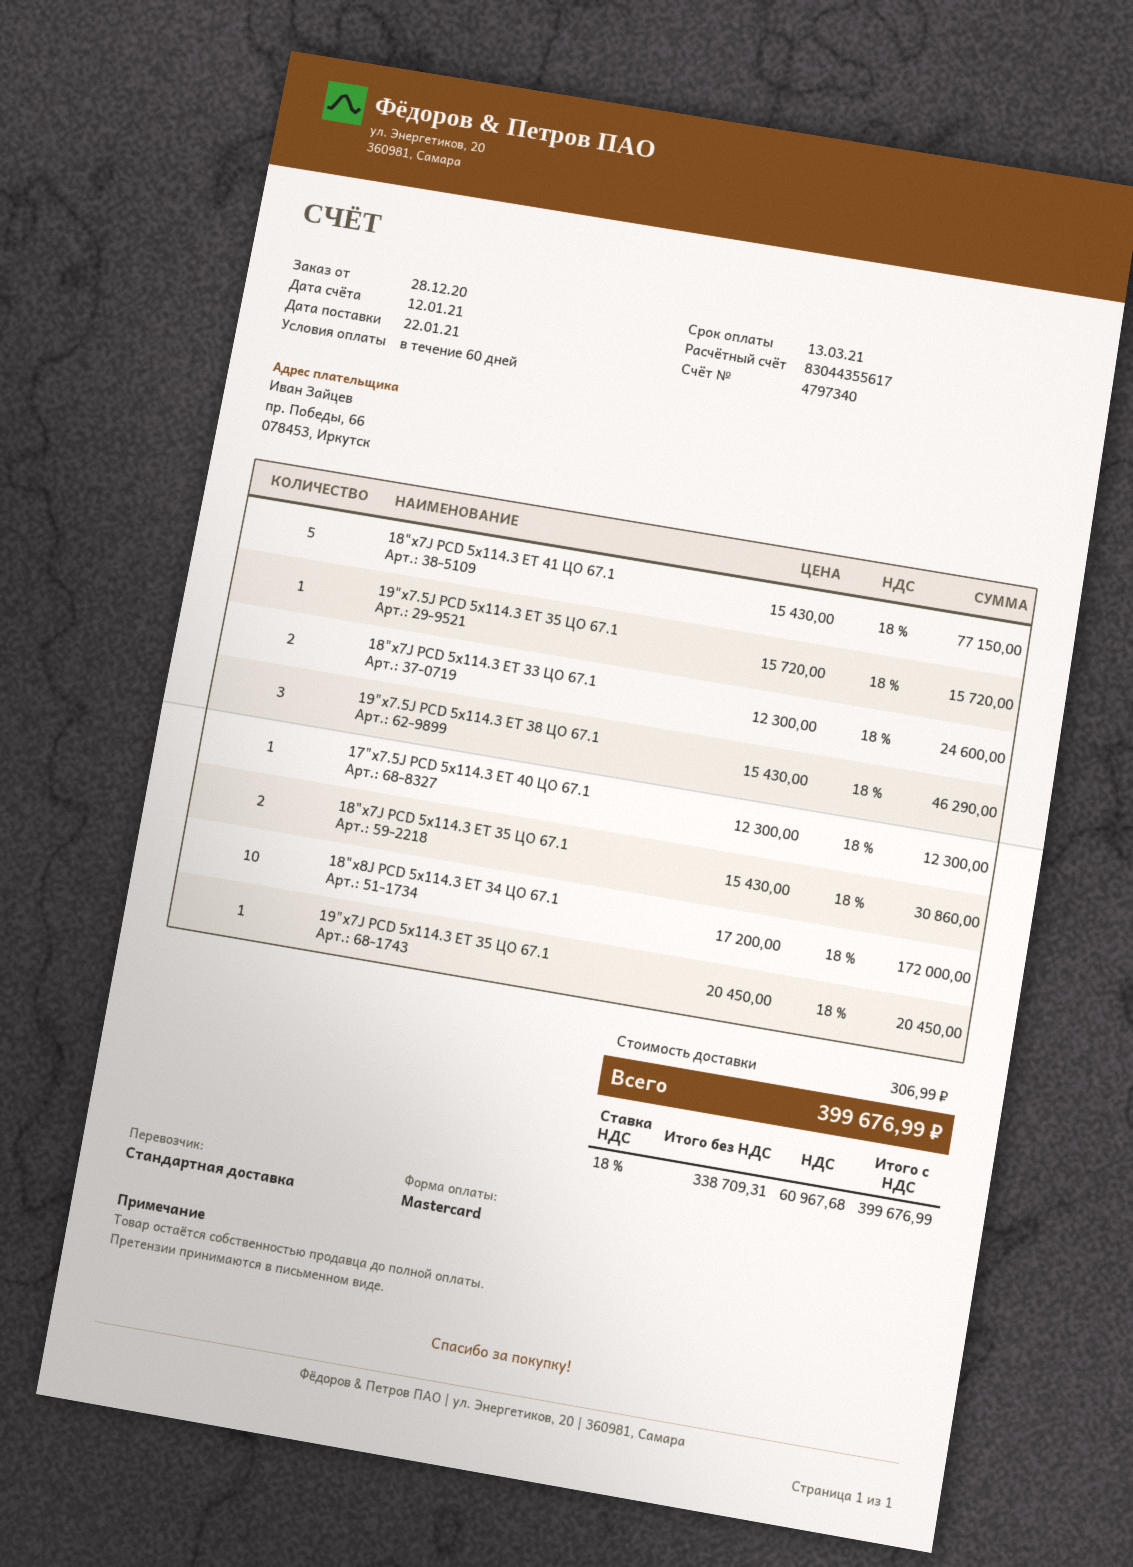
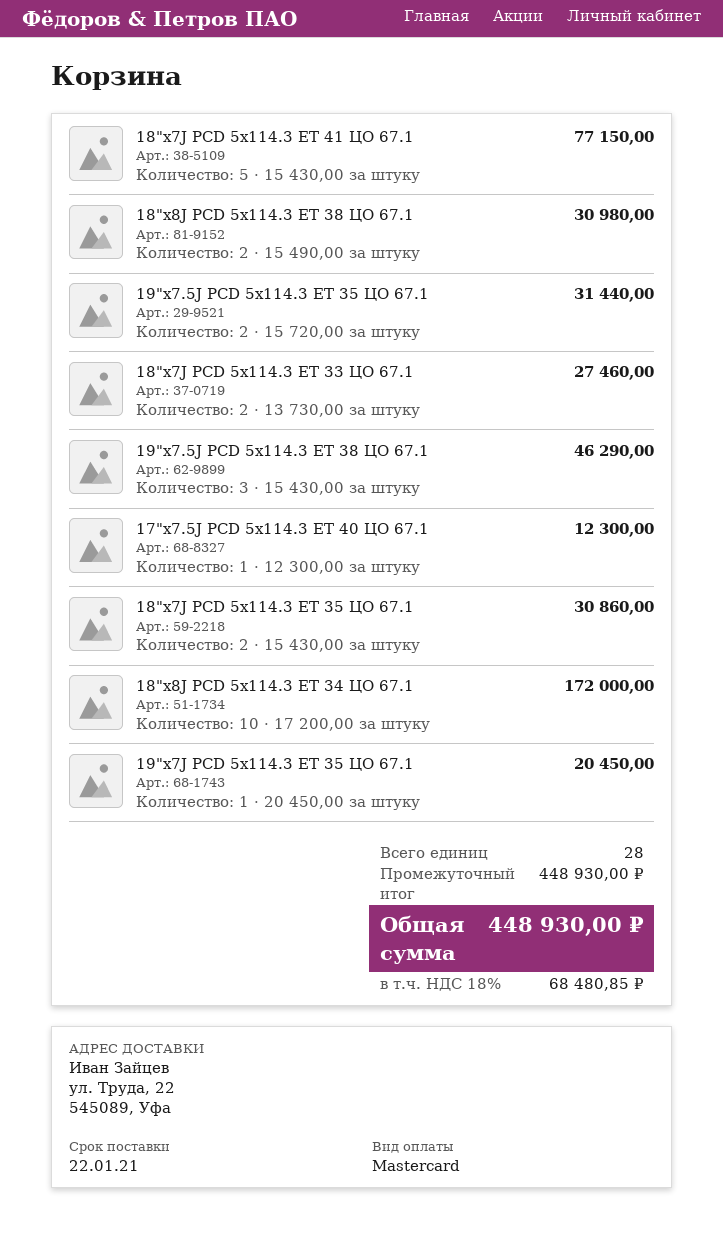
19"x7.5J PCD 5x114.3 ЕТ 35 ЦО 67.1: 1 x 15720.00 = 15720.00 -> 2 x 15720.00 = 31440.00
18"x7J PCD 5x114.3 ЕТ 33 ЦО 67.1: 2 x 12300.00 = 24600.00 -> 2 x 13730.00 = 27460.00
18"x8J PCD 5x114.3 ЕТ 38 ЦО 67.1: none -> 2 x 15490.00 = 30980.00
shipping: 306.99 -> none
tax: 18% = 60967.68 -> 18% = 68480.85
total: 399676.99 -> 448930.00

